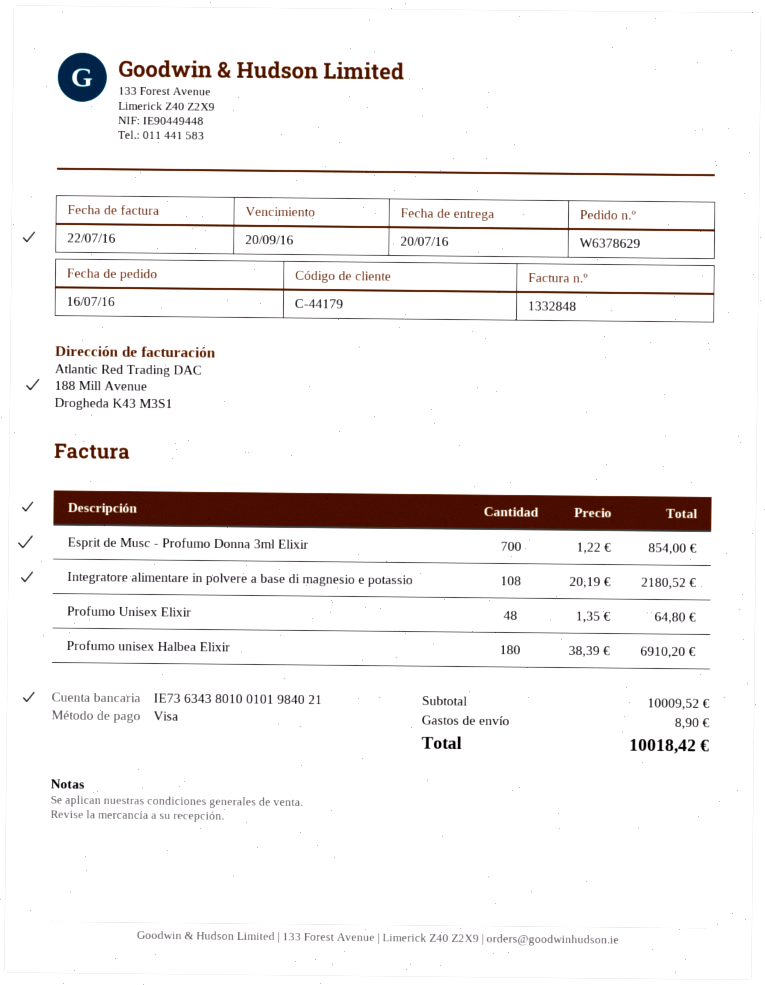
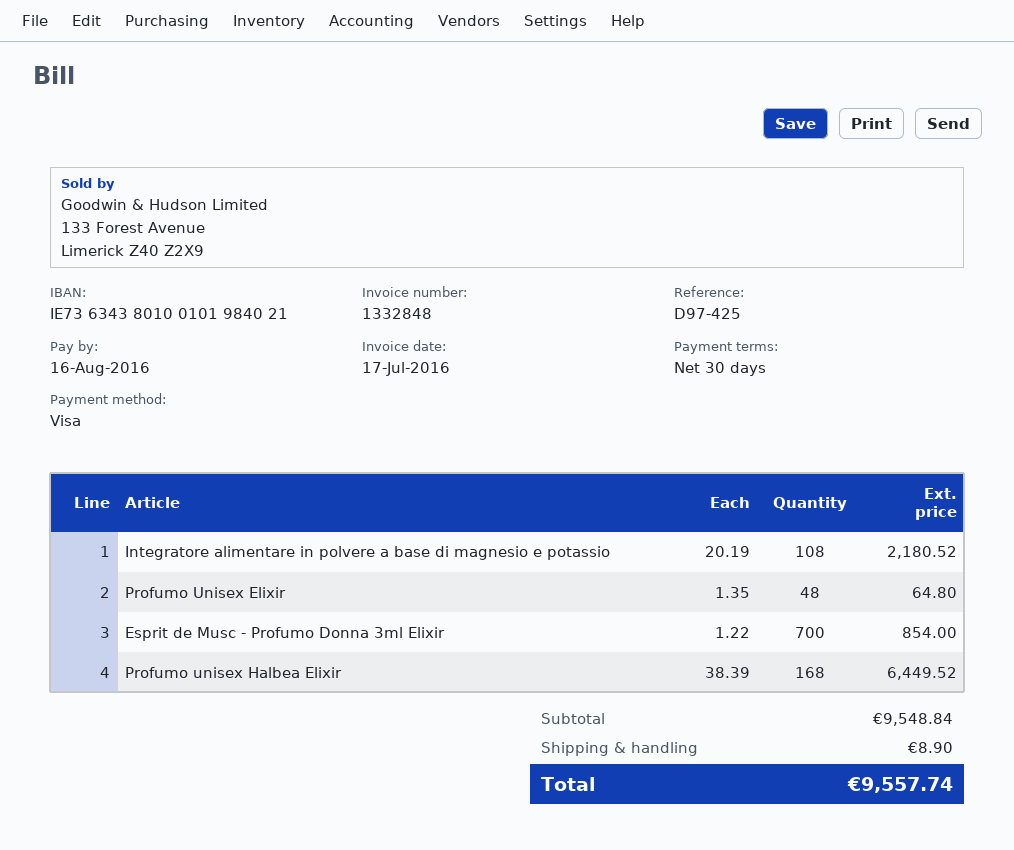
invoice date: 2016-07-22 -> 2016-07-17
due date: 2016-09-20 -> 2016-08-16
Profumo unisex Halbea Elixir: 180 x 38.39 = 6910.20 -> 168 x 38.39 = 6449.52
subtotal: 10009.52 -> 9548.84
total: 10018.42 -> 9557.74

